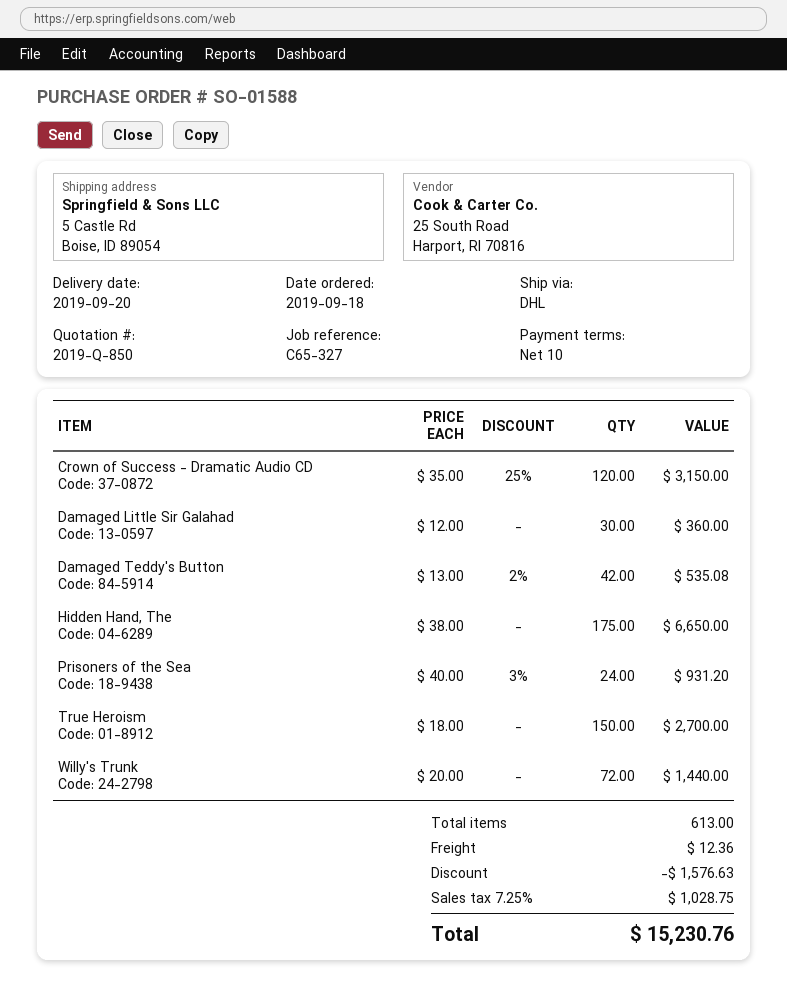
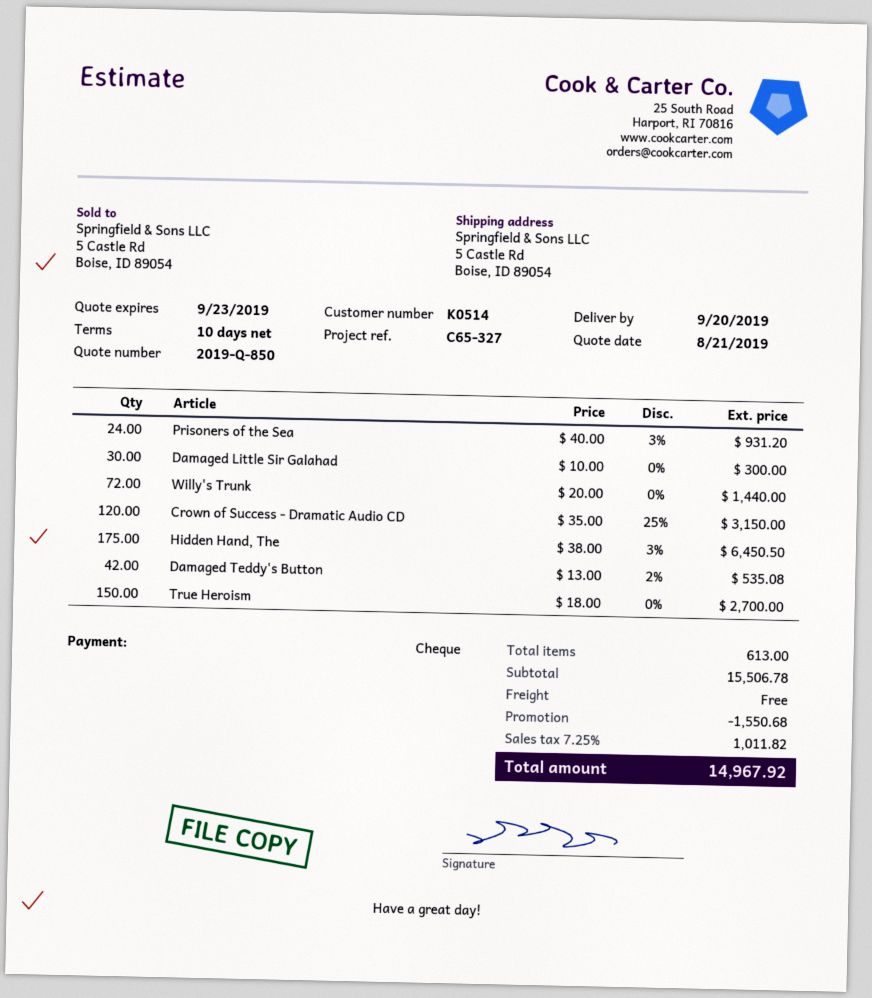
Damaged Little Sir Galahad: 30 x 12.00 = 360.00 -> 30 x 10.00 = 300.00
Hidden Hand, The: 175 x 38.00 = 6650.00 -> 175 x 38.00 - 3% = 6450.50
discount: 1576.63 -> 1550.68
shipping: 12.36 -> 0.00
tax: 7.25% = 1028.75 -> 7.25% = 1011.82
total: 15230.76 -> 14967.92

